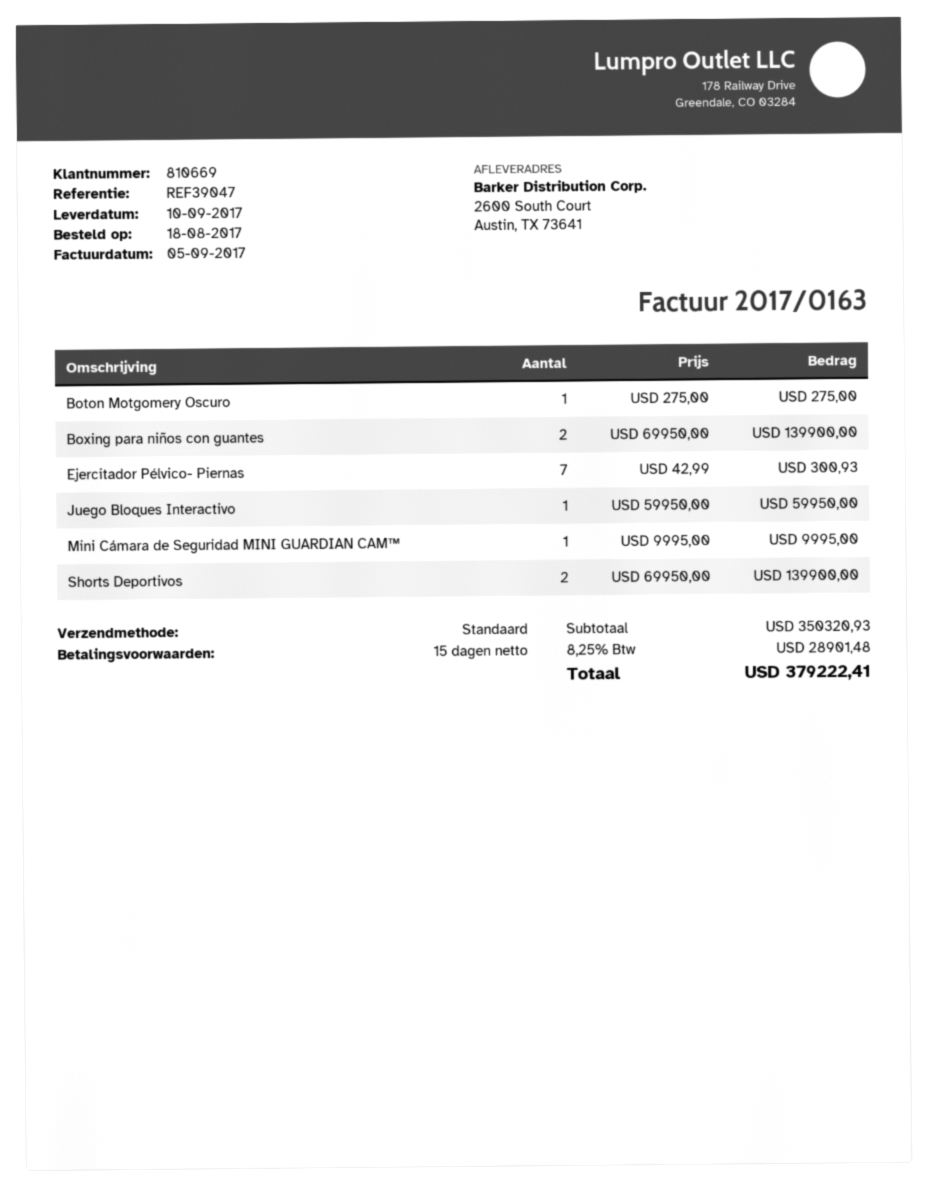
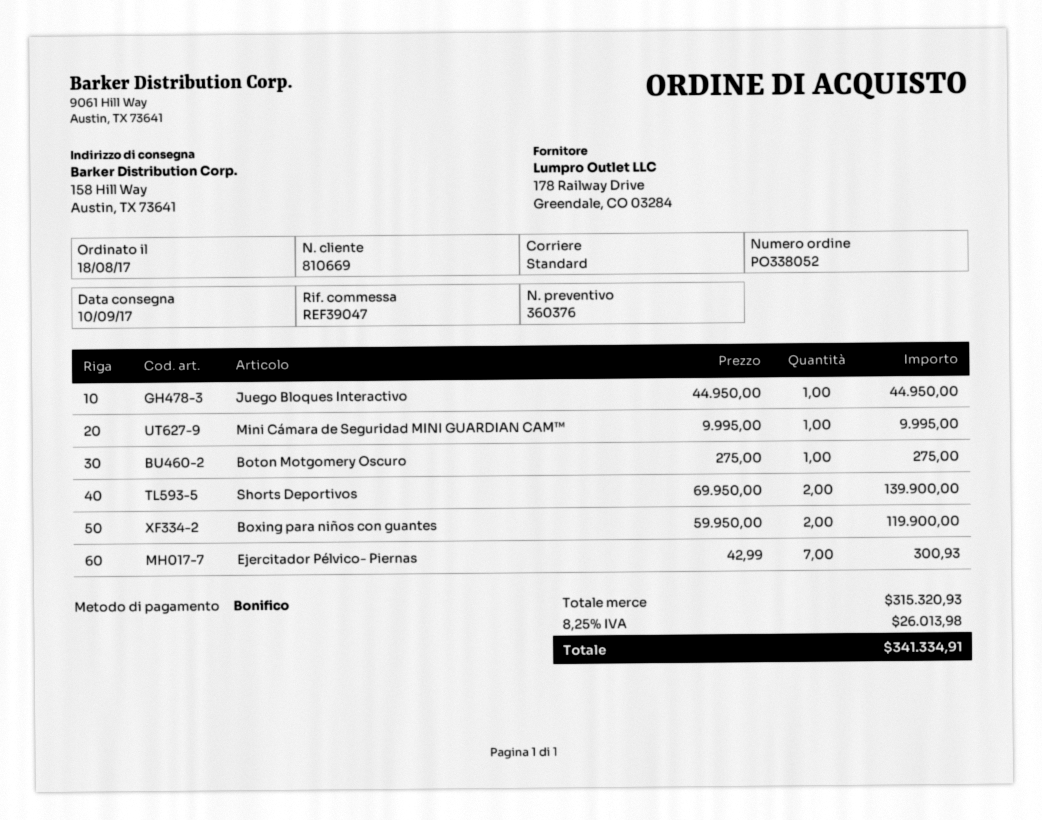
ship to: 2600 South Court, Austin, TX 73641 -> 158 Hill Way, Austin, TX 73641
Boxing para niños con guantes: 2 x 69950.00 = 139900.00 -> 2 x 59950.00 = 119900.00
Juego Bloques Interactivo: 1 x 59950.00 = 59950.00 -> 1 x 44950.00 = 44950.00
subtotal: 350320.93 -> 315320.93
tax: 8.25% = 28901.48 -> 8.25% = 26013.98
total: 379222.41 -> 341334.91

